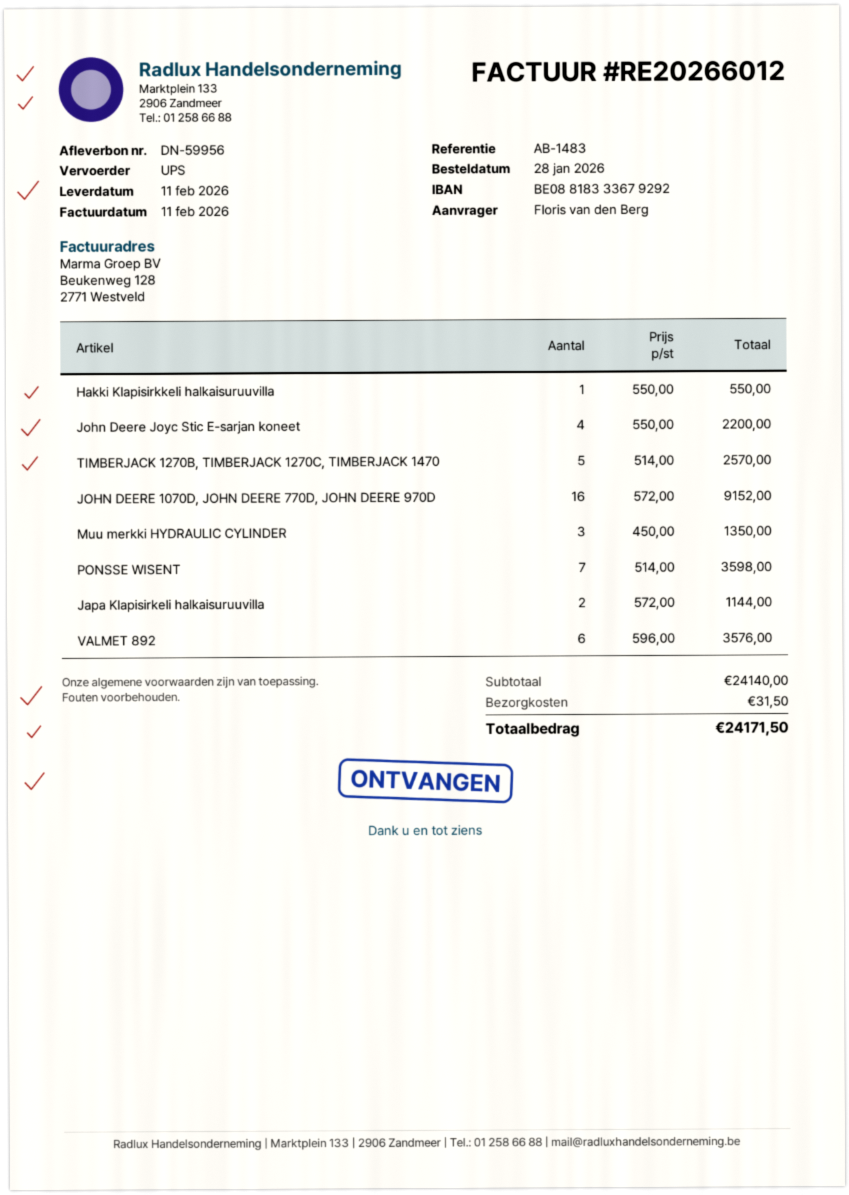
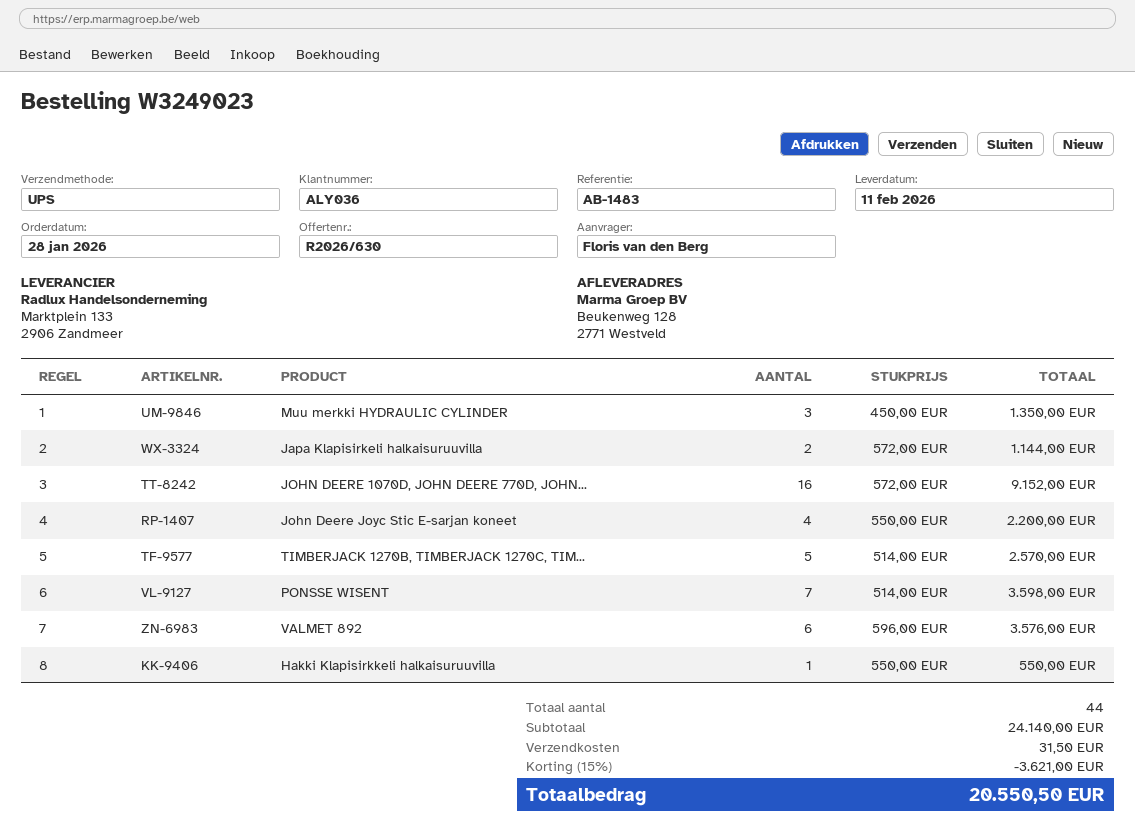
discount: none -> 15% = 3621.00
total: 24171.50 -> 20550.50

